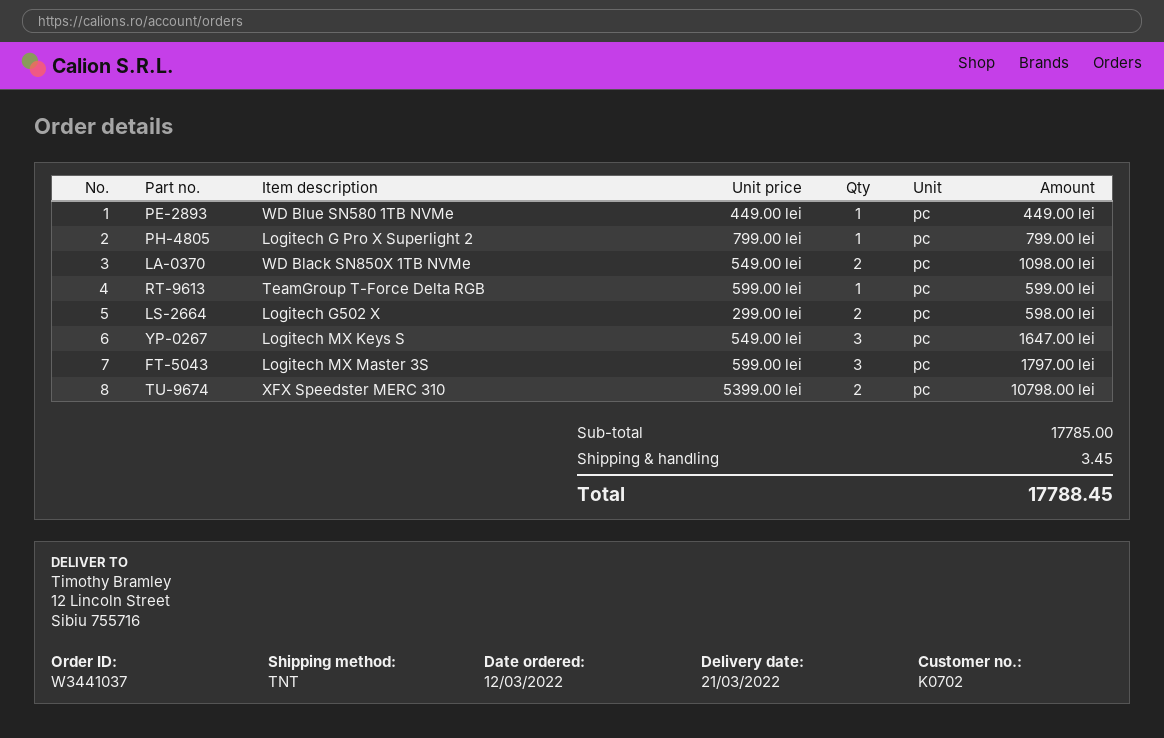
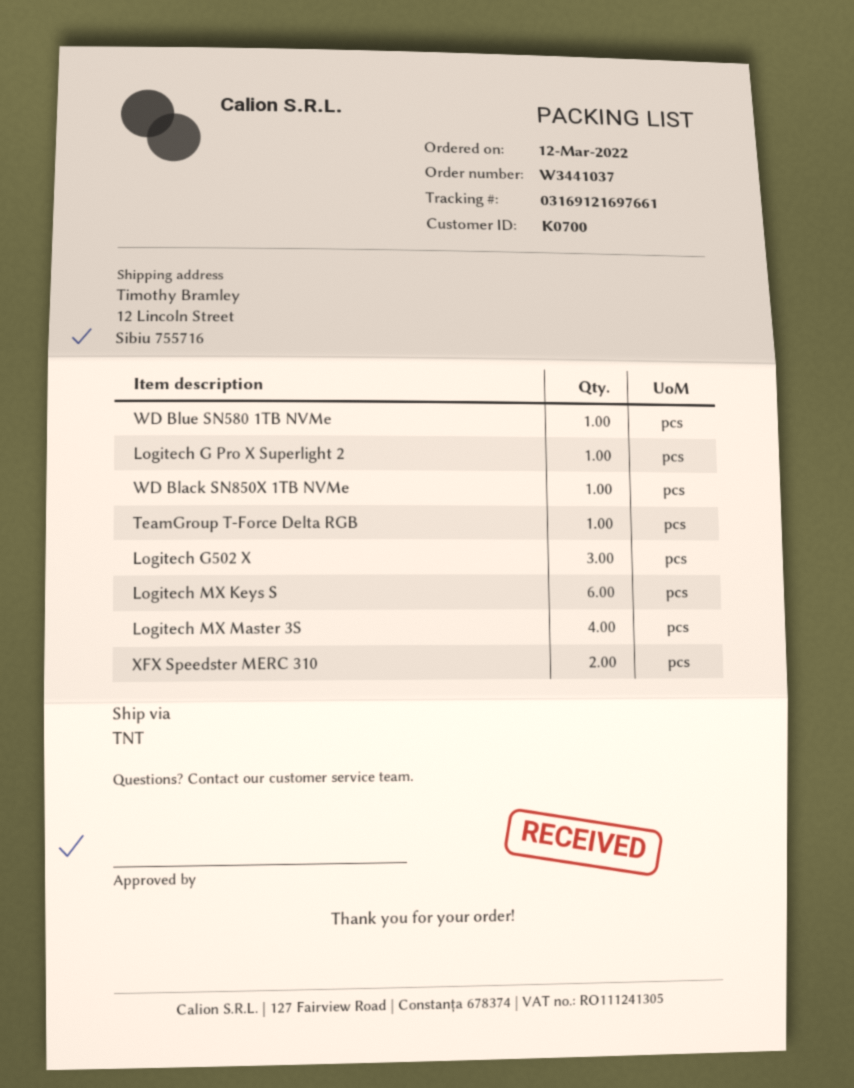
customer number: K0702 -> K0700
WD Black SN850X 1TB NVMe: 2 -> 1
Logitech G502 X: 2 -> 3
Logitech MX Keys S: 3 -> 6
Logitech MX Master 3S: 3 -> 4

